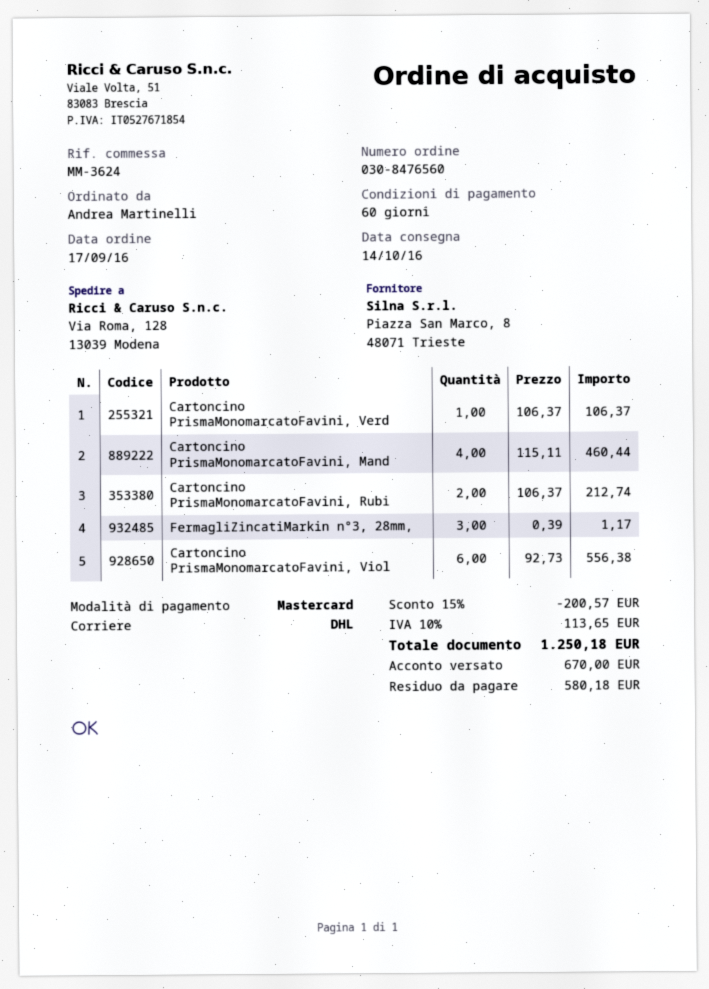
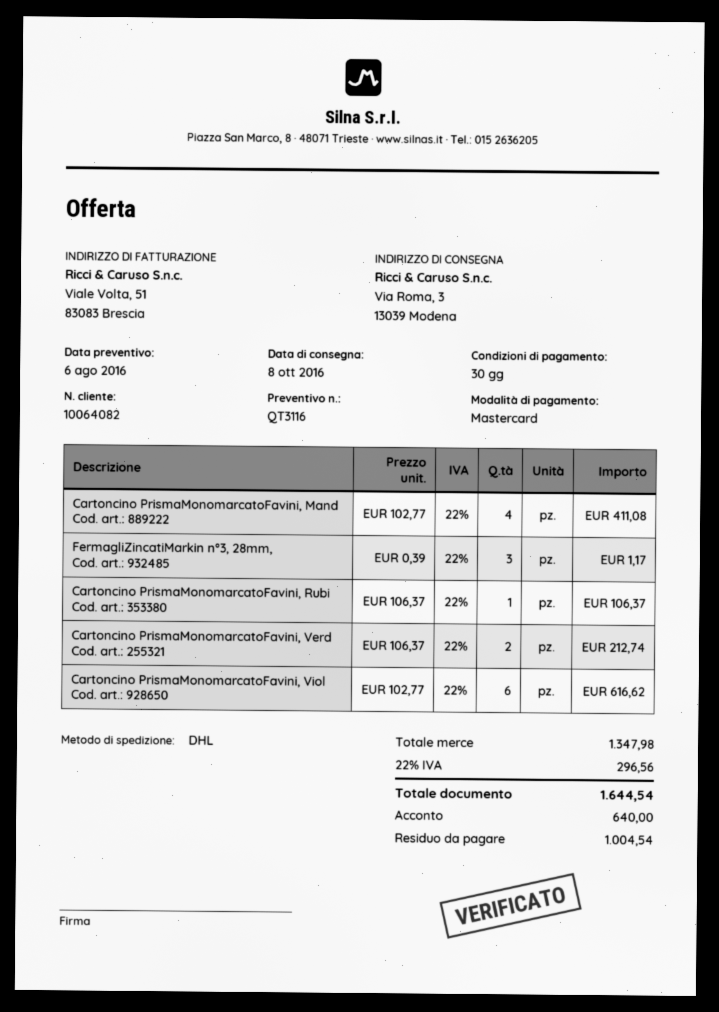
delivery date: 2016-10-14 -> 2016-10-08
payment terms: 60 days -> 30 days
ship to: Via Roma, 128, 13039 Modena -> Via Roma, 3, 13039 Modena
Cartoncino PrismaMonomarcatoFavini, Verd: 1 x 106.37 = 106.37 -> 2 x 106.37 = 212.74
Cartoncino PrismaMonomarcatoFavini, Mand: 4 x 115.11 = 460.44 -> 4 x 102.77 = 411.08
Cartoncino PrismaMonomarcatoFavini, Rubi: 2 x 106.37 = 212.74 -> 1 x 106.37 = 106.37
Cartoncino PrismaMonomarcatoFavini, Viol: 6 x 92.73 = 556.38 -> 6 x 102.77 = 616.62
discount: 15% = 200.57 -> none
tax: 10% = 113.65 -> 22% = 296.56
total: 1250.18 -> 1644.54
deposit: 670.00 -> 640.00
balance: 580.18 -> 1004.54

